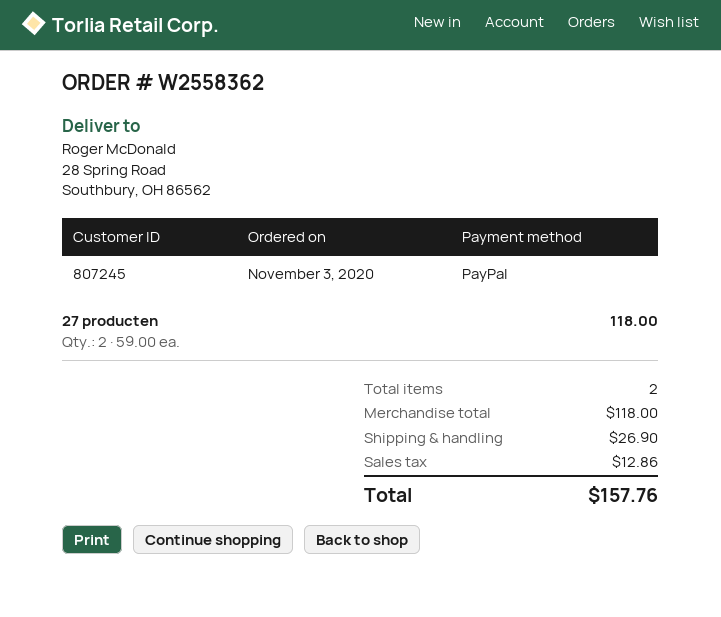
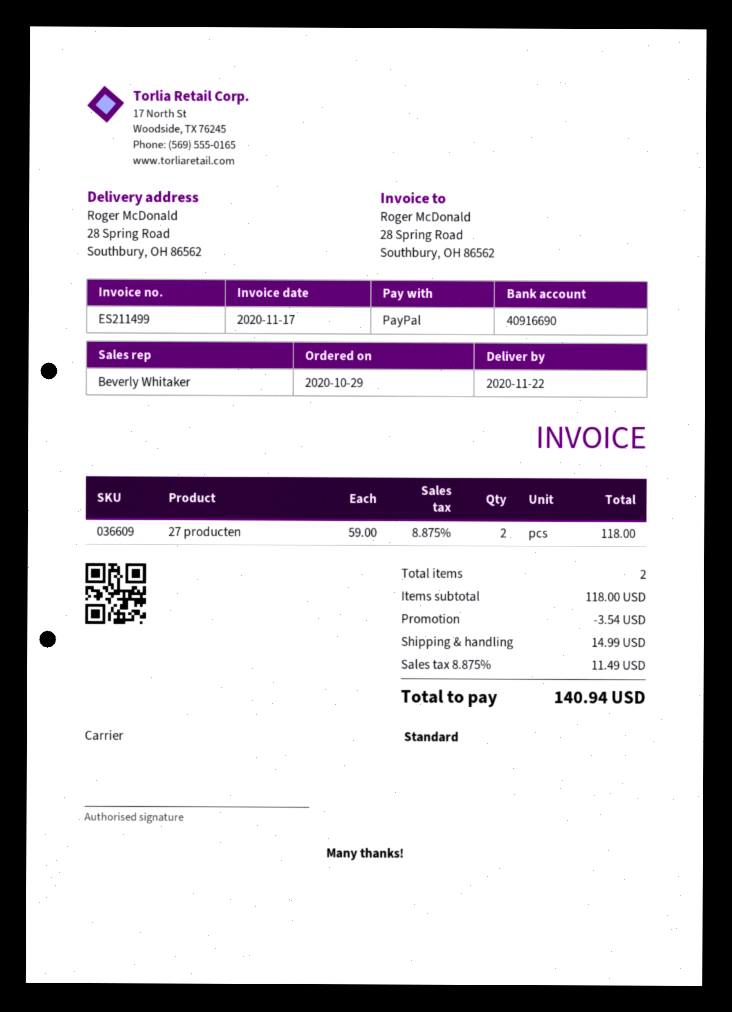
order date: 2020-11-03 -> 2020-10-29
discount: none -> 3.54
shipping: 26.90 -> 14.99
tax: 12.86 -> 11.49
total: 157.76 -> 140.94

